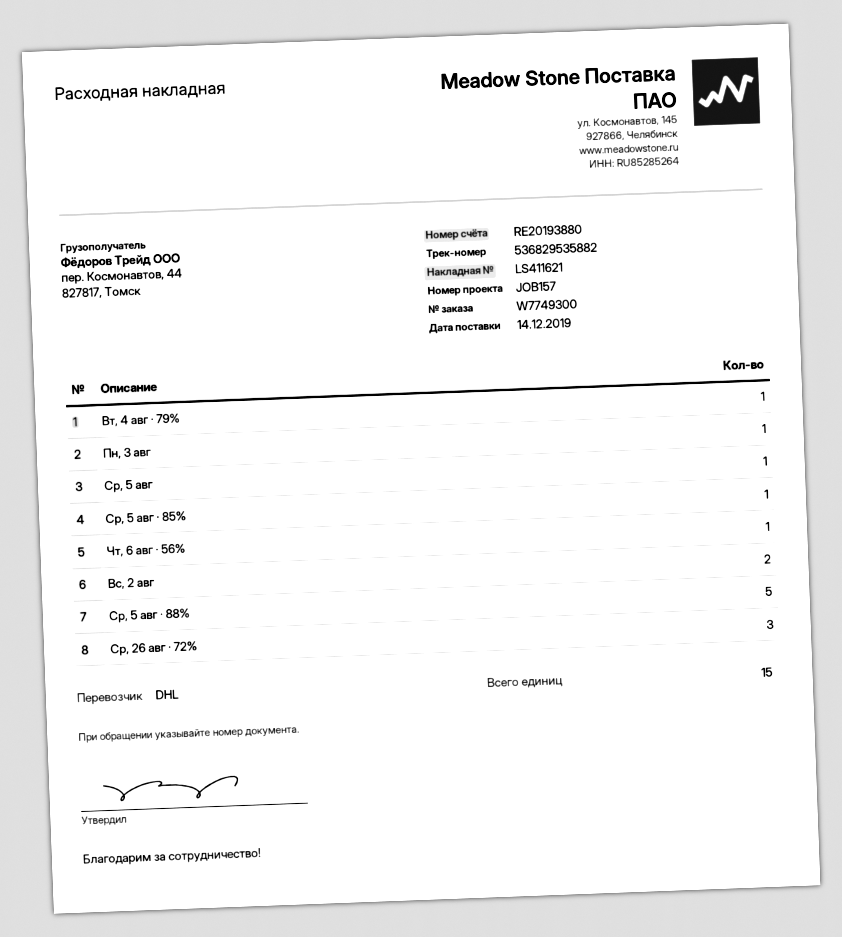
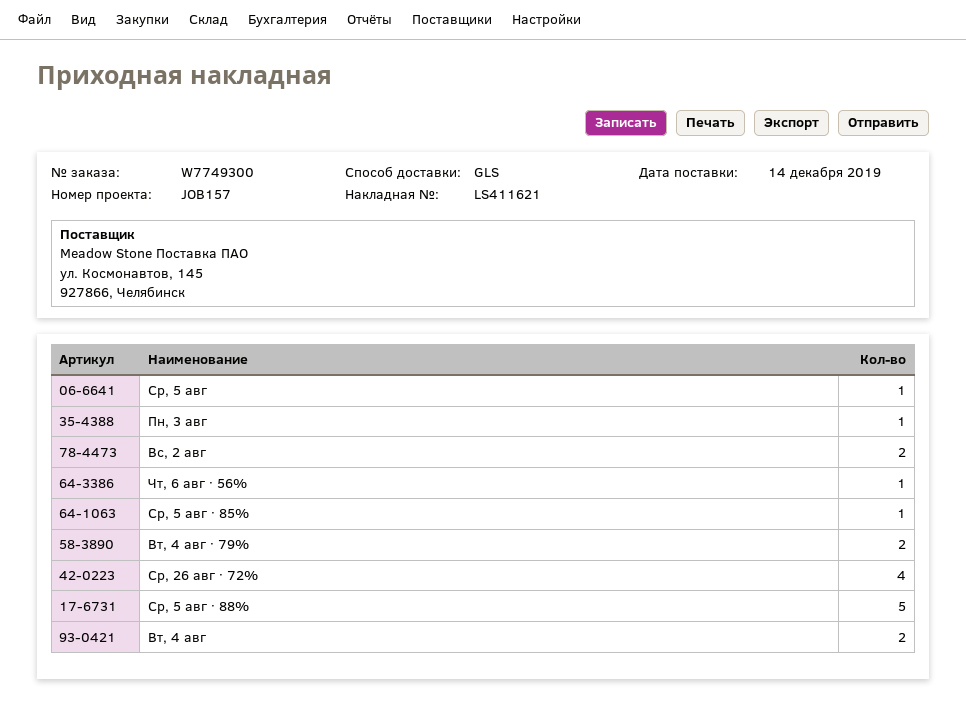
shipping method: DHL -> GLS
Вт, 4 авг · 79%: 1 -> 2
Ср, 26 авг · 72%: 3 -> 4
Вт, 4 авг: none -> 2

